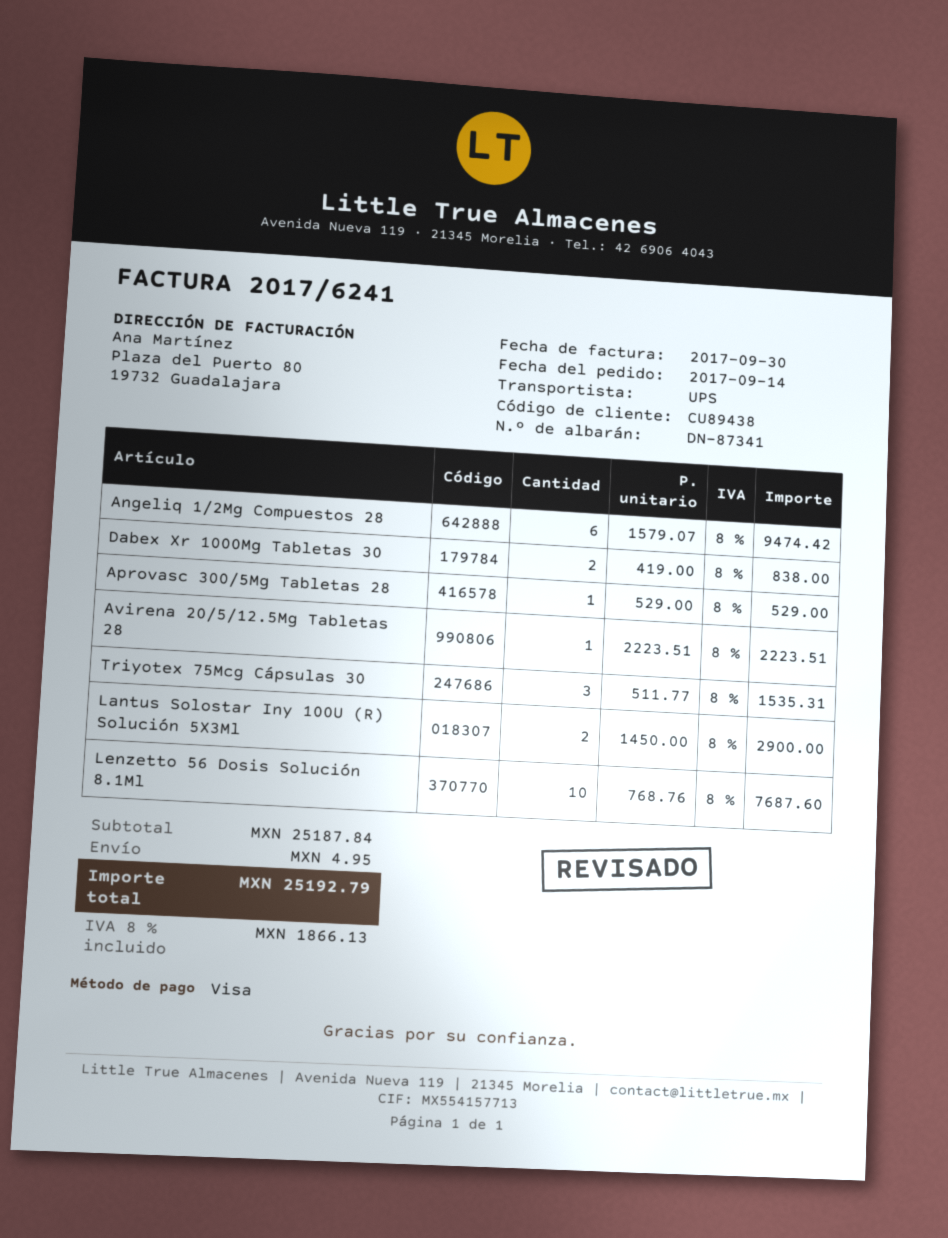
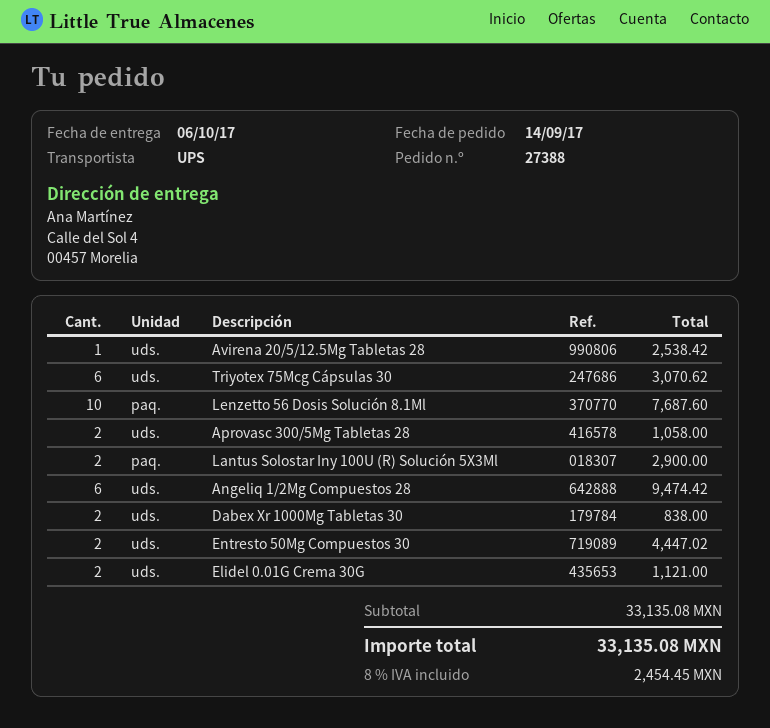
Aprovasc 300/5Mg Tabletas 28: 1 for 529.00 -> 2 for 1058.00
Avirena 20/5/12.5Mg Tabletas 28: 1 for 2223.51 -> 1 for 2538.42
Triyotex 75Mcg Cápsulas 30: 3 for 1535.31 -> 6 for 3070.62
Entresto 50Mg Compuestos 30: none -> 2 for 4447.02
Elidel 0.01G Crema 30G: none -> 2 for 1121.00
subtotal: 25187.84 -> 33135.08
shipping: 4.95 -> none
tax: 8% = 1866.13 -> 8% = 2454.45
total: 25192.79 -> 33135.08

